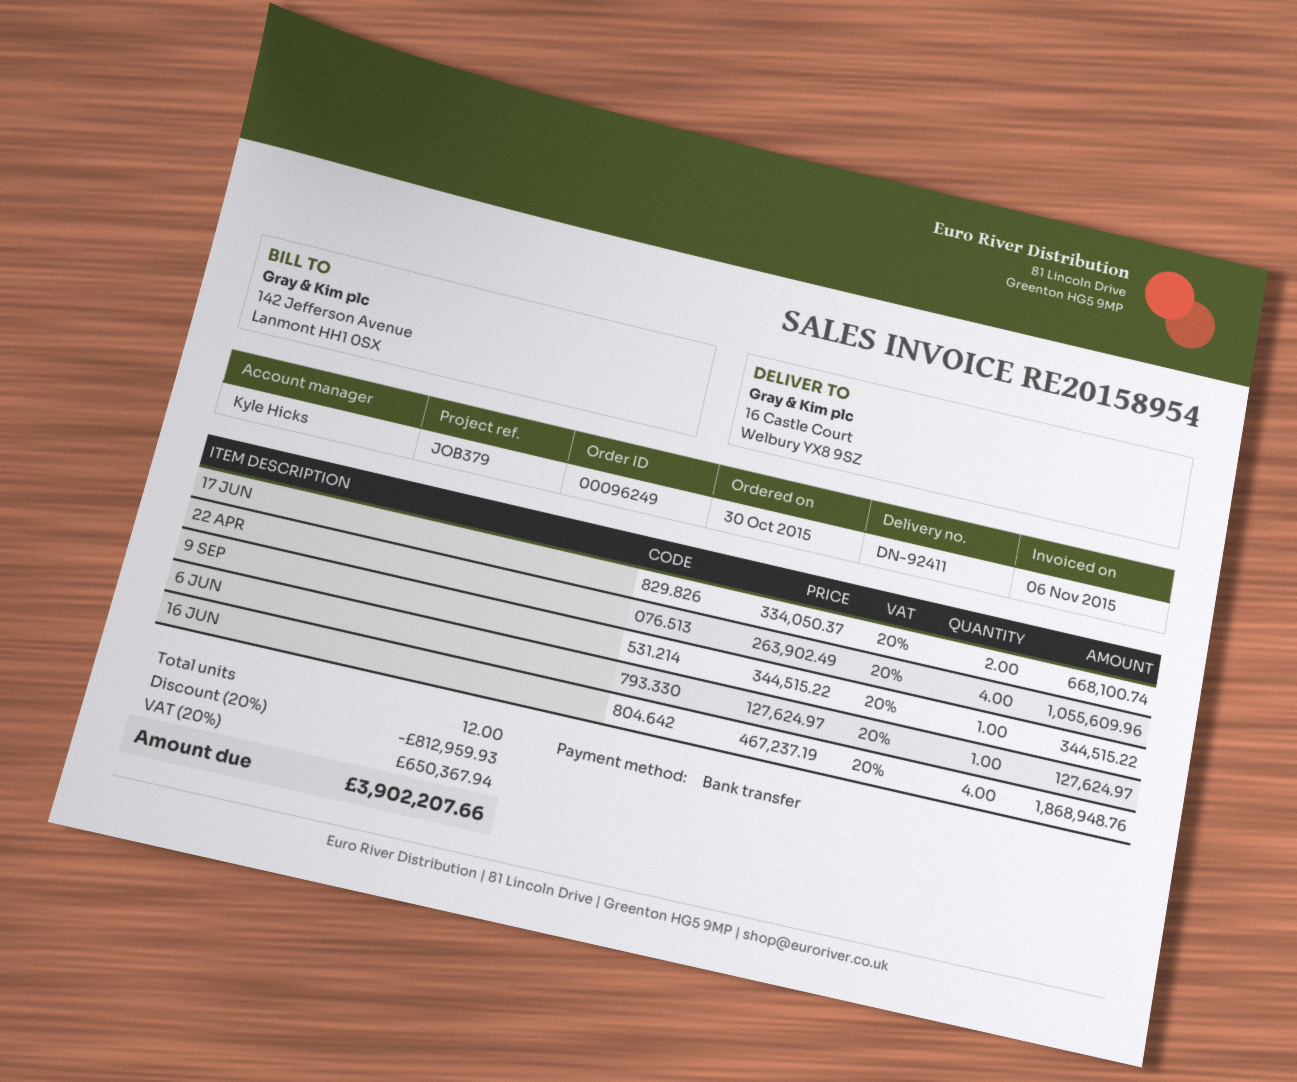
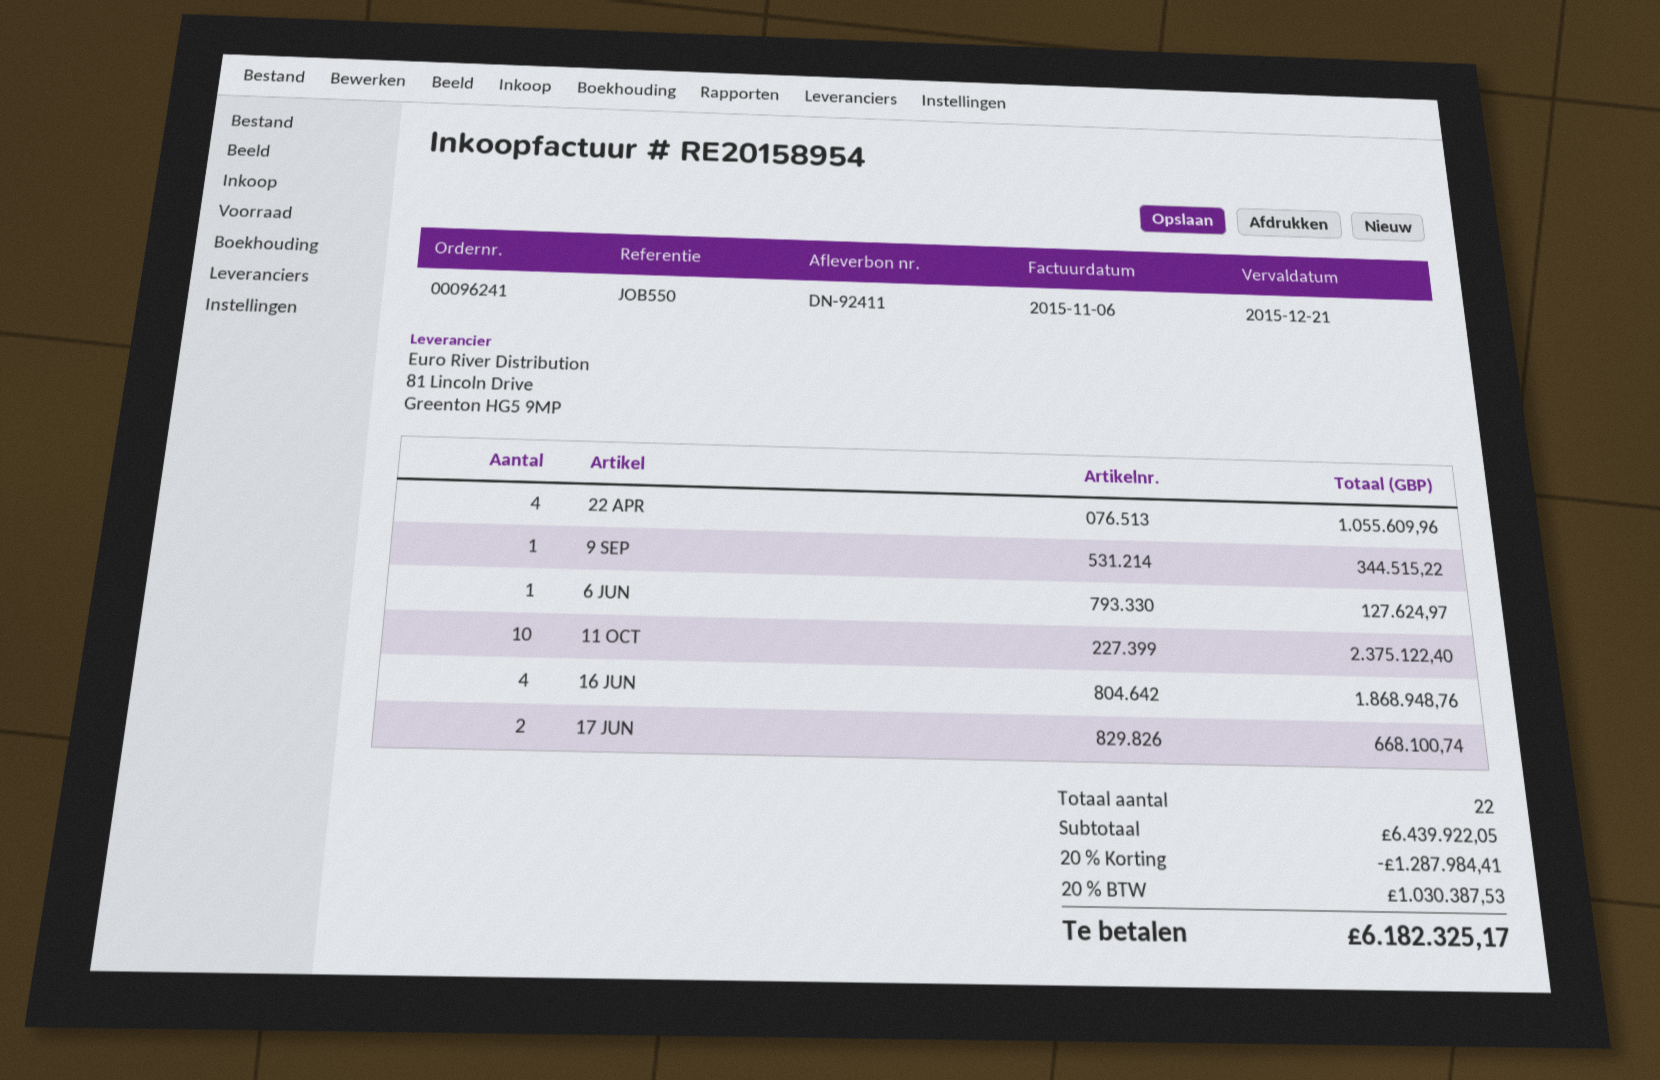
order number: 00096249 -> 00096241
reference: JOB379 -> JOB550
11 OCT: none -> 10 for 2375122.40
total quantity: 12 -> 22
discount: 20% = 812959.93 -> 20% = 1287984.41
tax: 20% = 650367.94 -> 20% = 1030387.53
total: 3902207.66 -> 6182325.17

